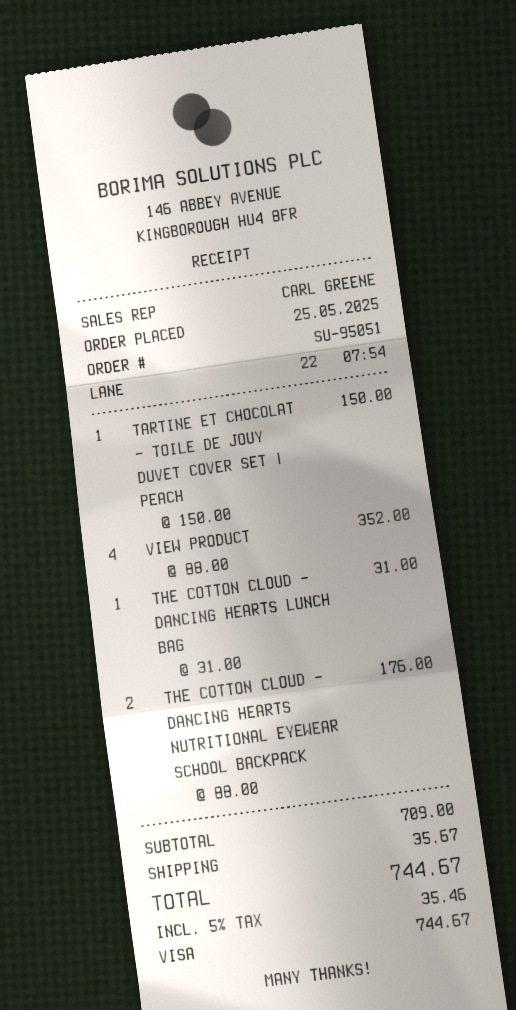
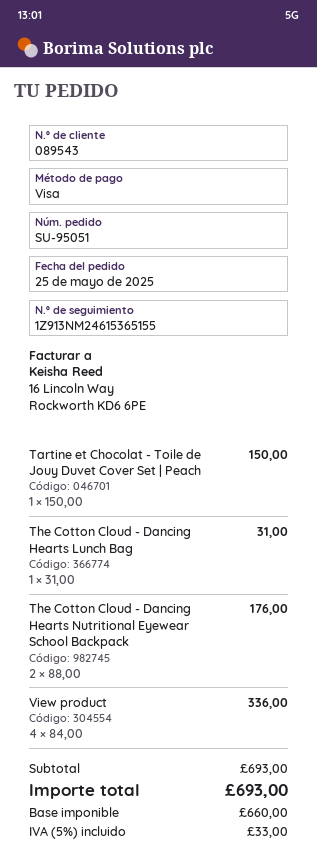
VIEW PRODUCT: 4 x 88.00 = 352.00 -> 4 x 84.00 = 336.00
subtotal: 709.00 -> 693.00
shipping: 35.67 -> none
tax: 5% = 35.46 -> 5% = 33.00
total: 744.67 -> 693.00

